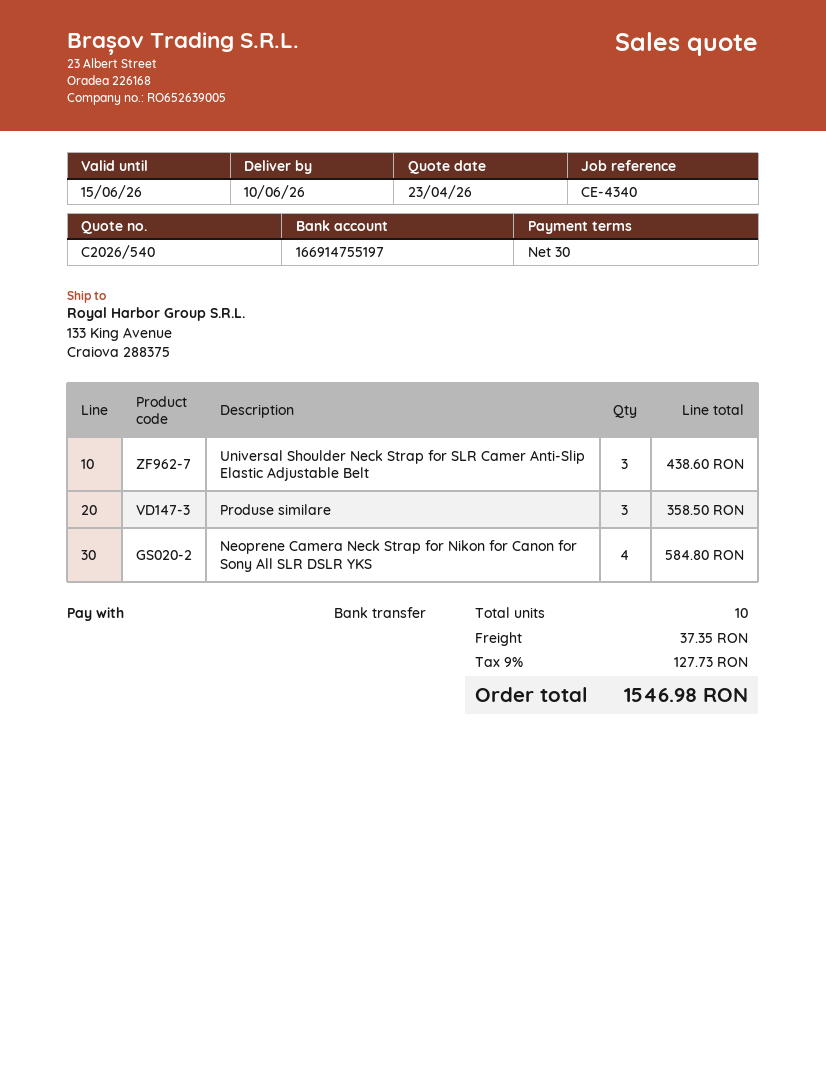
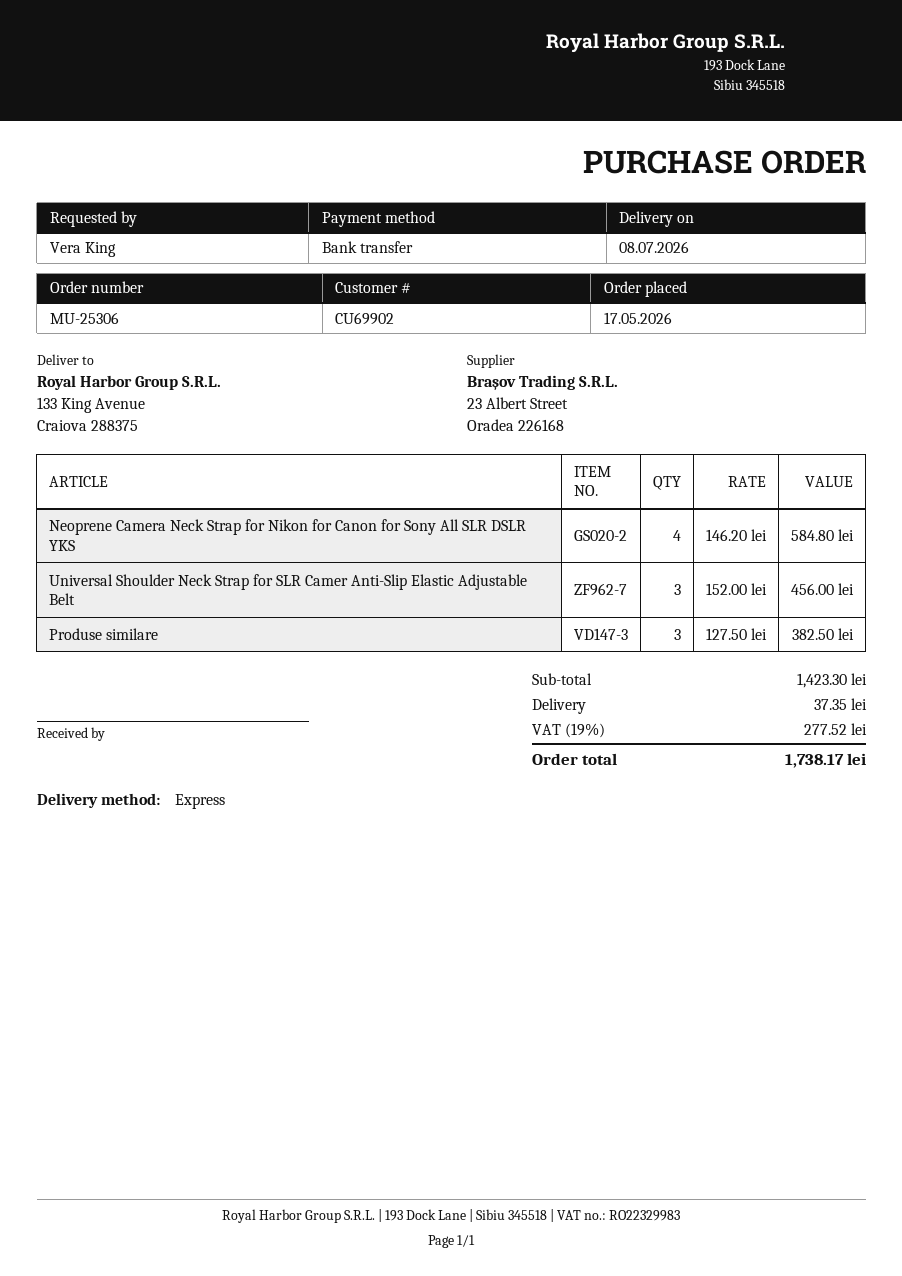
delivery date: 2026-06-10 -> 2026-07-08
Universal Shoulder Neck Strap for SLR Camer Anti-Slip Elastic Adjustable Belt: 3 for 438.60 -> 3 for 456.00
Produse similare: 3 for 358.50 -> 3 for 382.50
tax: 9% = 127.73 -> 19% = 277.52
total: 1546.98 -> 1738.17

